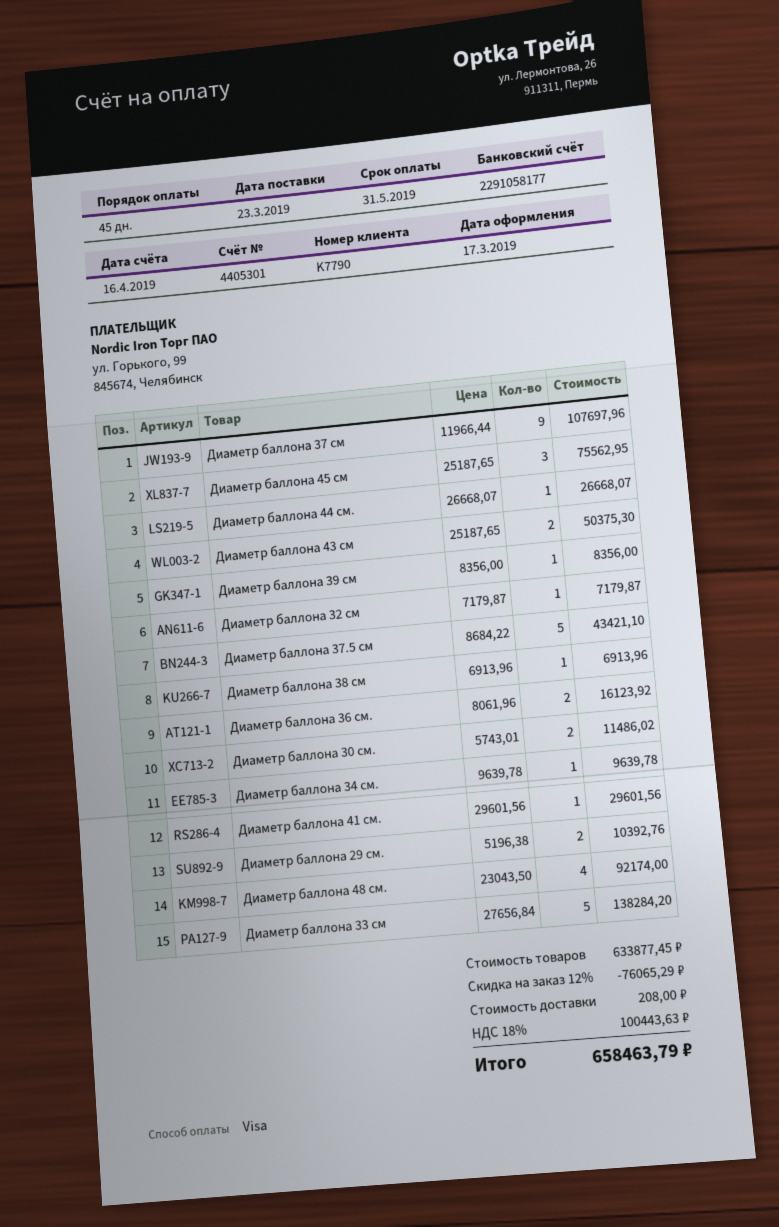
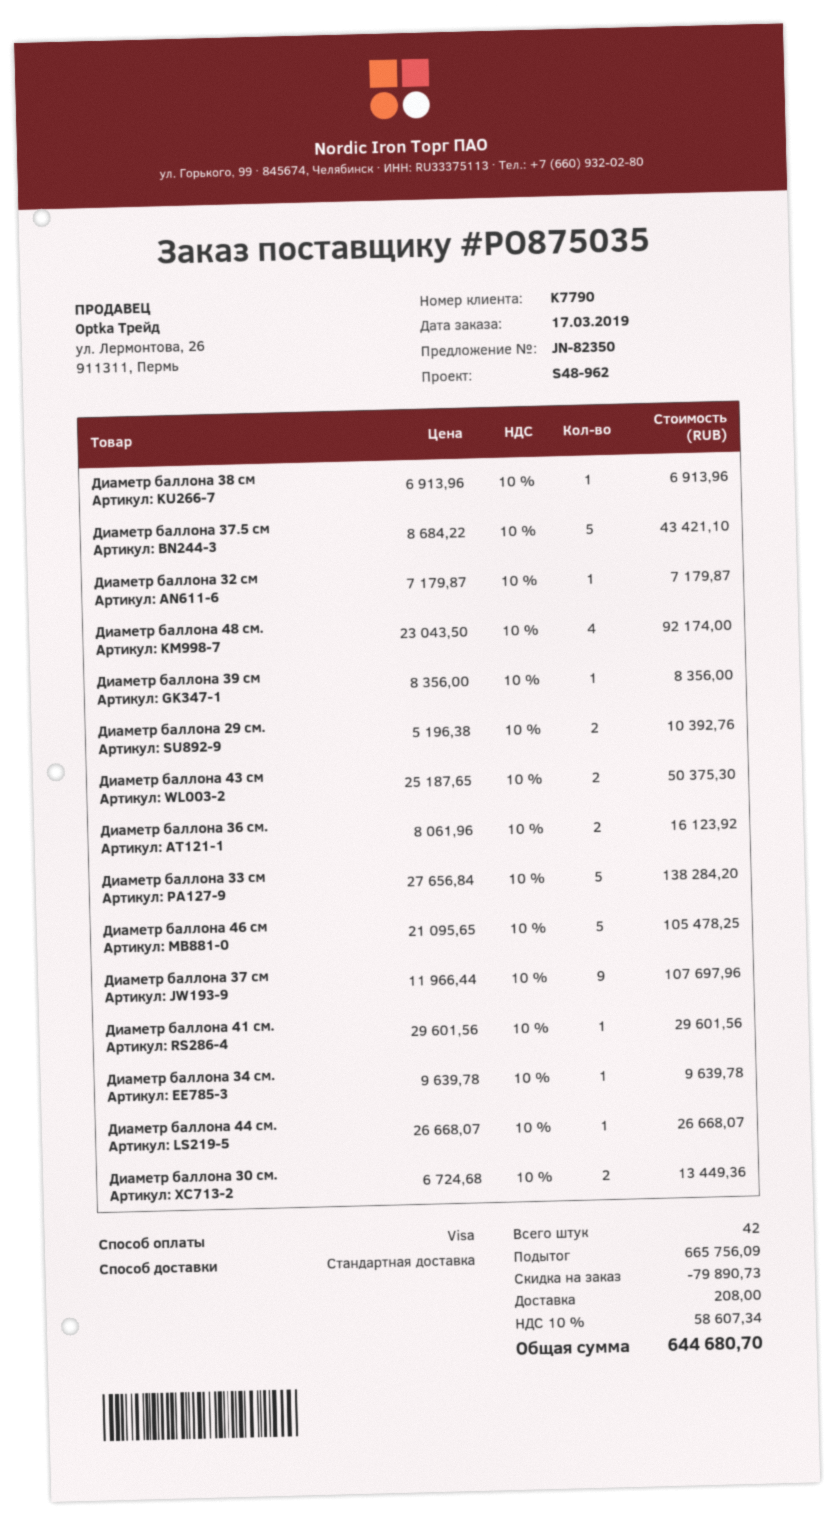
Диаметр баллона 45 см: 3 x 25187.65 = 75562.95 -> none
Диаметр баллона 30 см.: 2 x 5743.01 = 11486.02 -> 2 x 6724.68 = 13449.36
Диаметр баллона 46 см: none -> 5 x 21095.65 = 105478.25
subtotal: 633877.45 -> 665756.09
discount: 76065.29 -> 79890.73
tax: 18% = 100443.63 -> 10% = 58607.34
total: 658463.79 -> 644680.70

